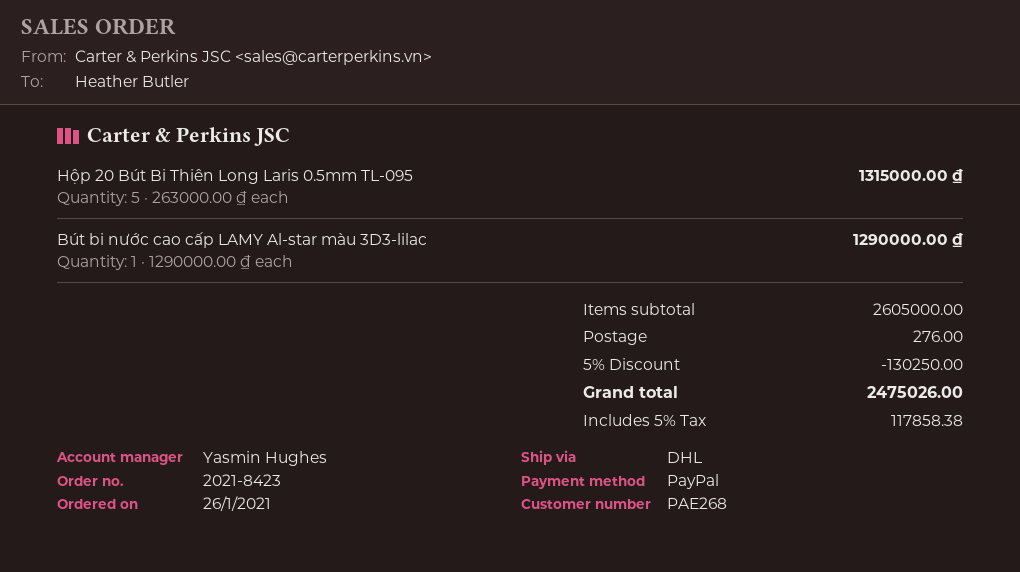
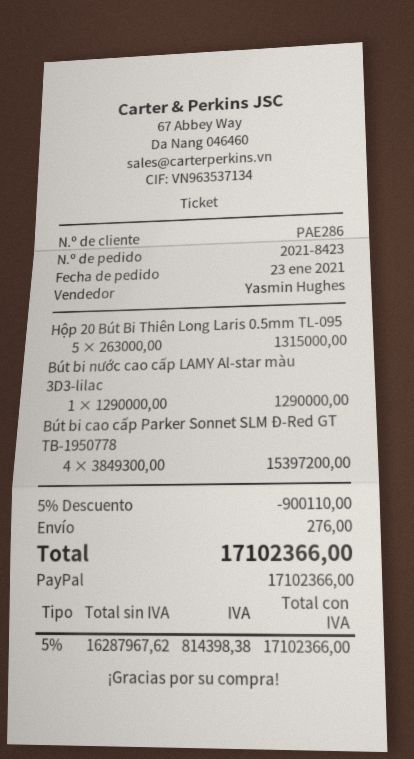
order date: 2021-01-26 -> 2021-01-23
customer number: PAE268 -> PAE286
Bút bi cao cấp Parker Sonnet SLM Đ-Red GT TB-1950778: none -> 4 x 3849300.00 = 15397200.00
discount: 5% = 130250.00 -> 5% = 900110.00
tax: 5% = 117858.38 -> 5% = 814398.38
total: 2475026.00 -> 17102366.00

